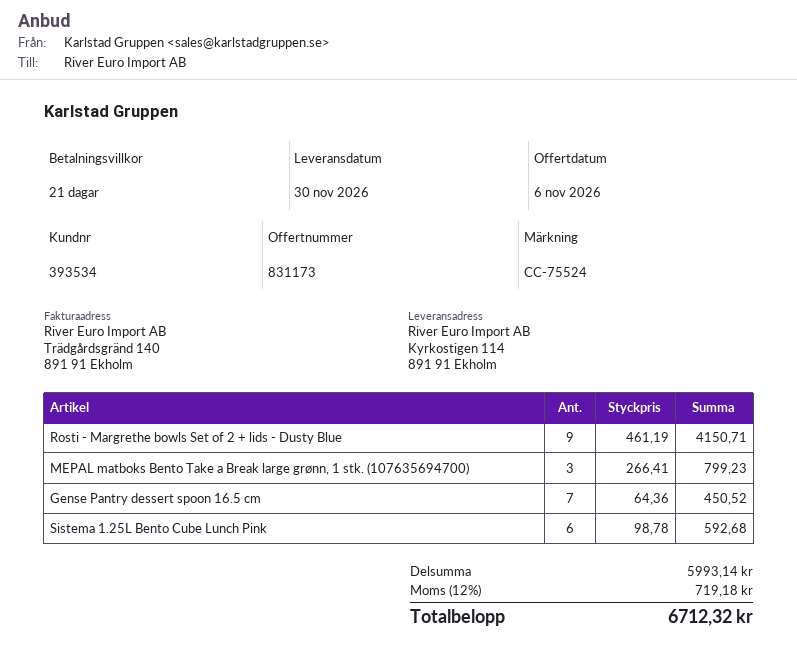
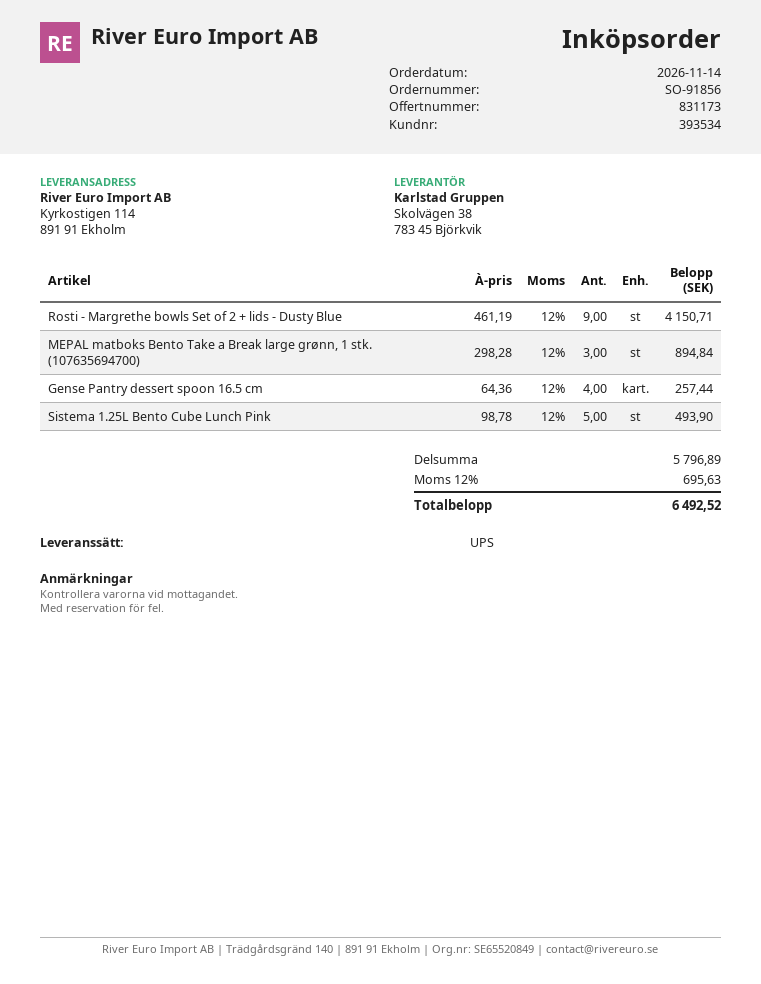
MEPAL matboks Bento Take a Break large grønn, 1 stk. (107635694700): 3 x 266.41 = 799.23 -> 3 x 298.28 = 894.84
Gense Pantry dessert spoon 16.5 cm: 7 x 64.36 = 450.52 -> 4 x 64.36 = 257.44
Sistema 1.25L Bento Cube Lunch Pink: 6 x 98.78 = 592.68 -> 5 x 98.78 = 493.90
subtotal: 5993.14 -> 5796.89
tax: 12% = 719.18 -> 12% = 695.63
total: 6712.32 -> 6492.52

